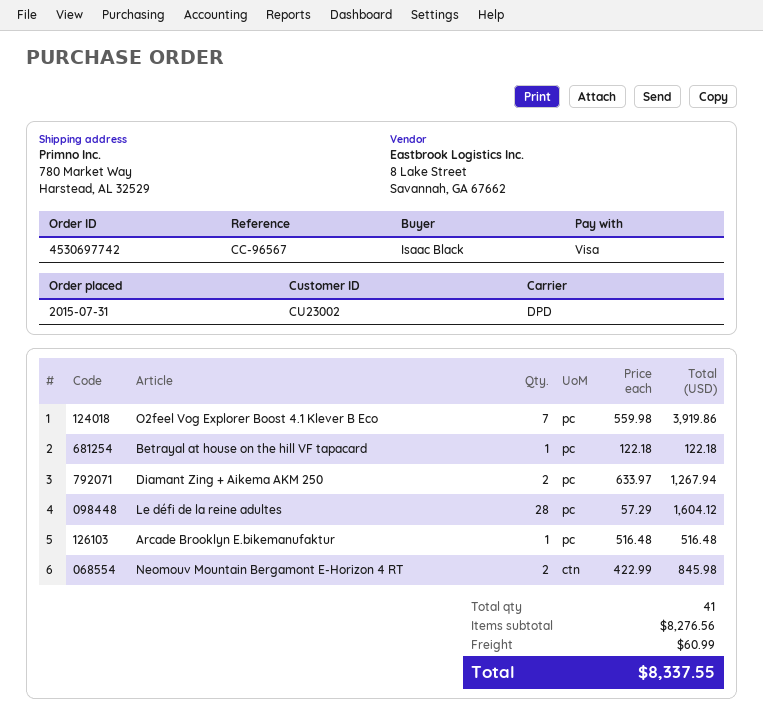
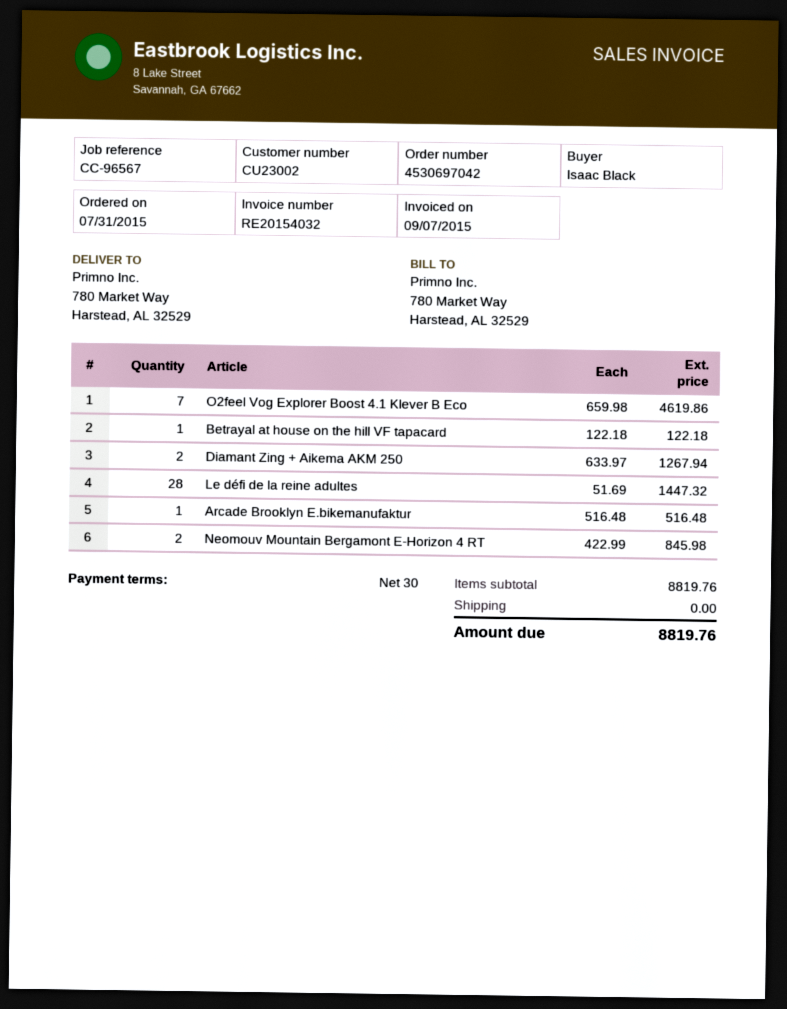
order number: 4530697742 -> 4530697042
O2feel Vog Explorer Boost 4.1 Klever B Eco: 7 x 559.98 = 3919.86 -> 7 x 659.98 = 4619.86
Le défi de la reine adultes: 28 x 57.29 = 1604.12 -> 28 x 51.69 = 1447.32
subtotal: 8276.56 -> 8819.76
shipping: 60.99 -> 0.00
total: 8337.55 -> 8819.76

